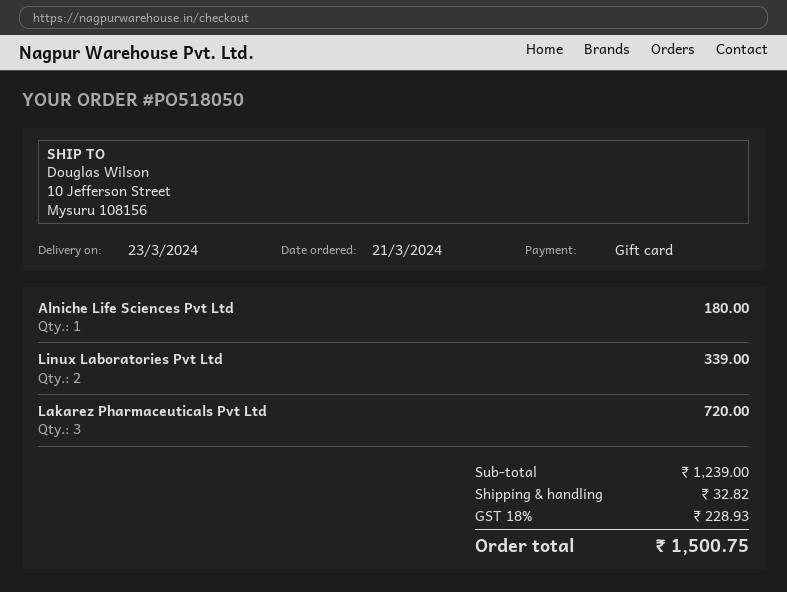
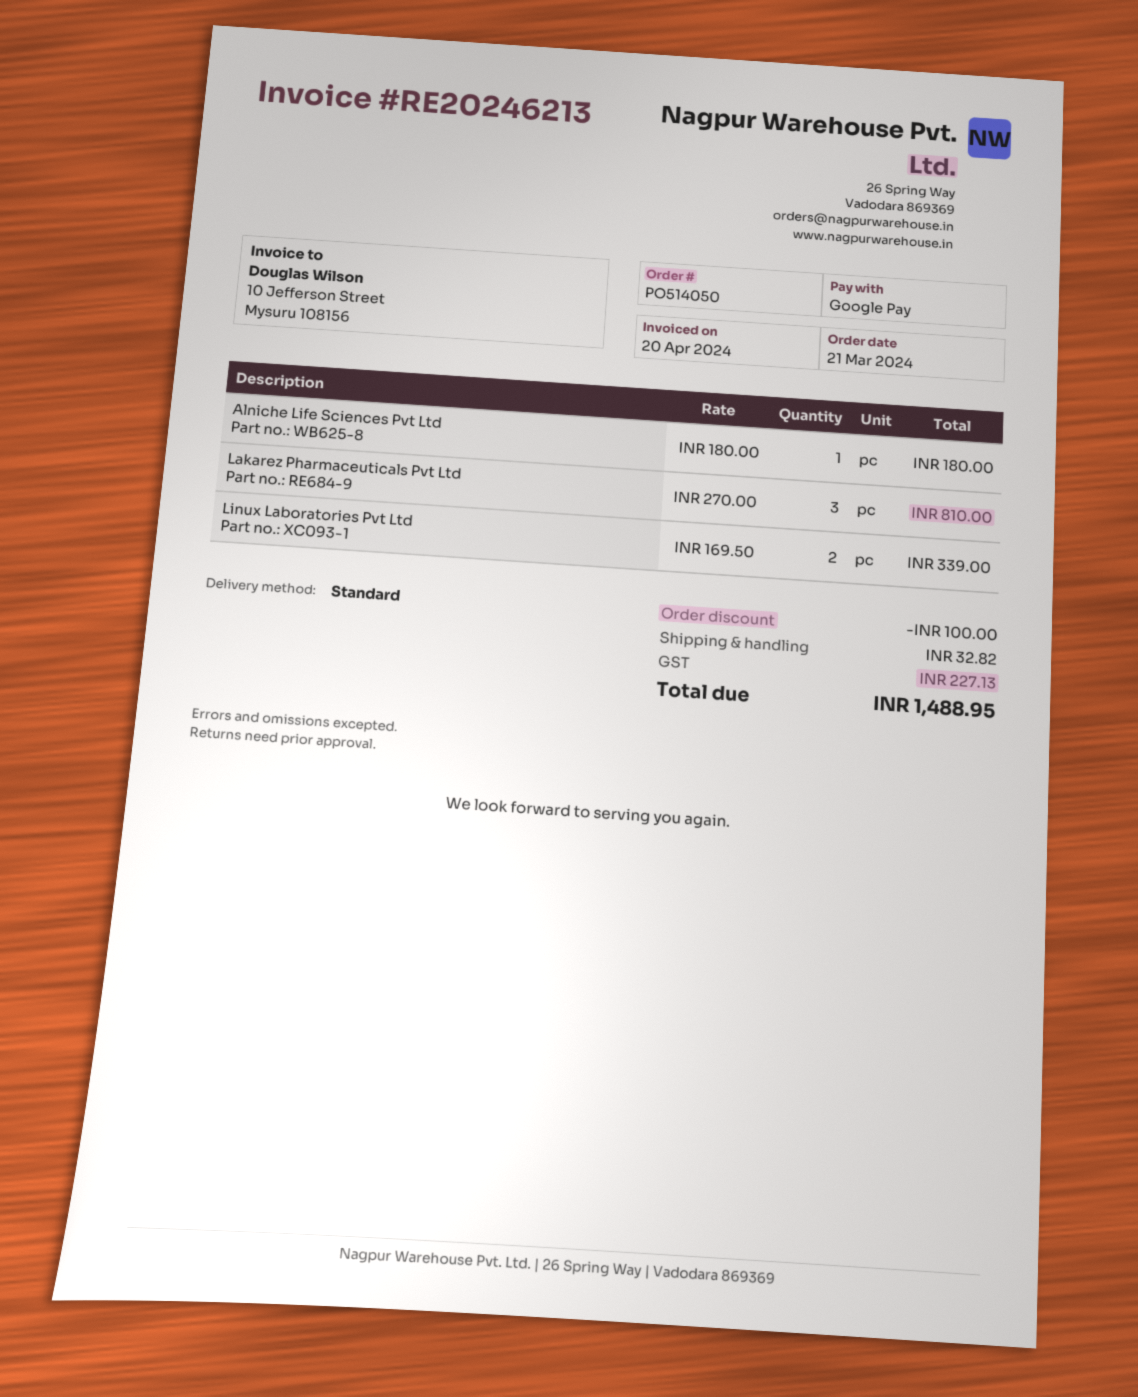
order number: PO518050 -> PO514050
payment method: gift card -> Google Pay
Lakarez Pharmaceuticals Pvt Ltd: 3 for 720.00 -> 3 for 810.00
discount: none -> 100.00
tax: 228.93 -> 227.13
total: 1500.75 -> 1488.95

